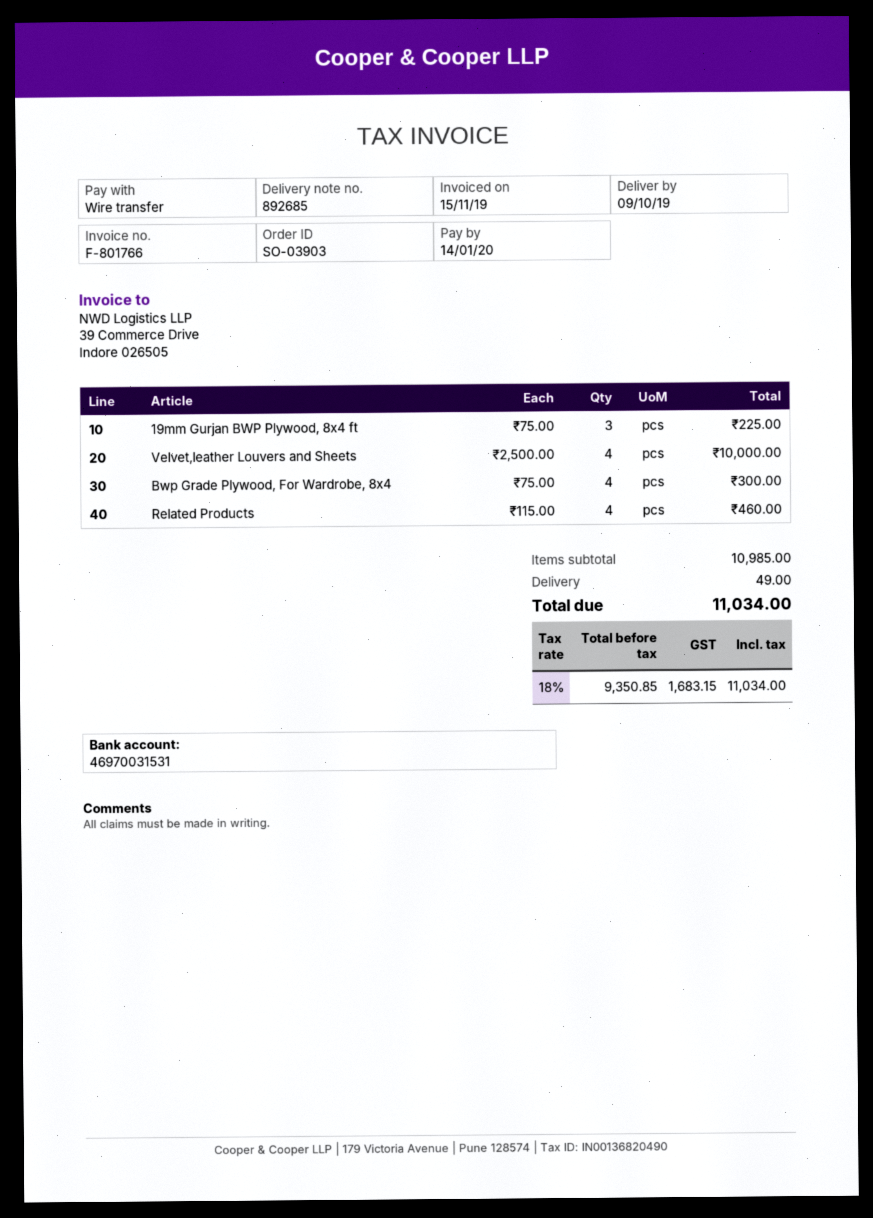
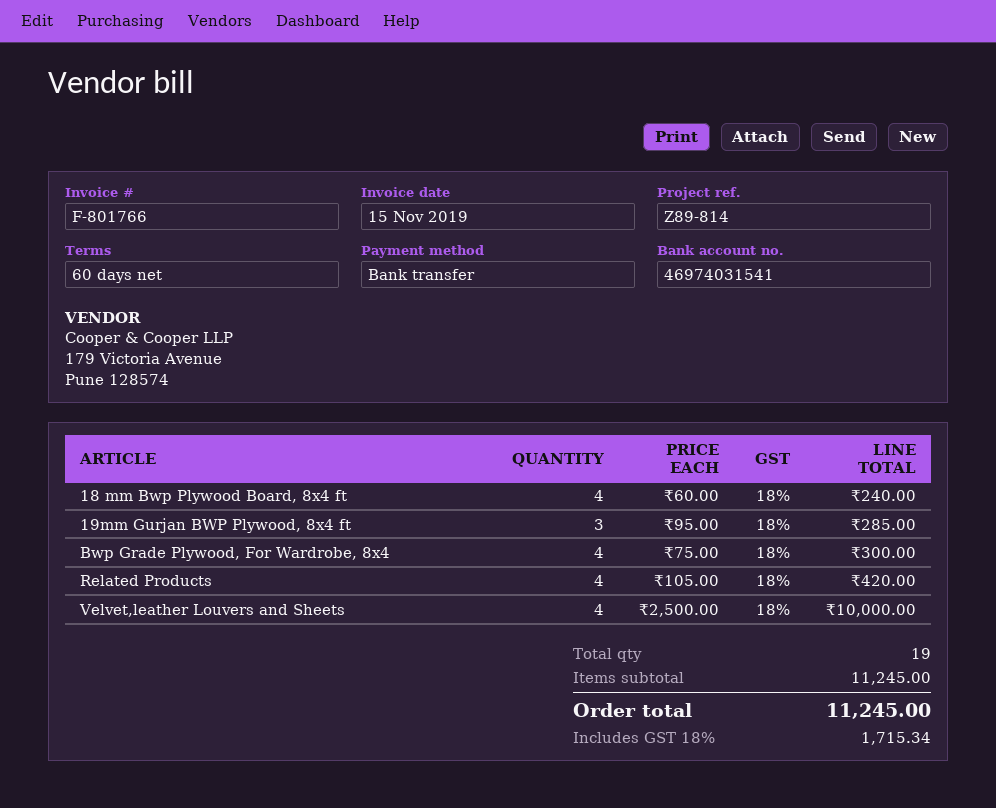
bank account: 46970031531 -> 46974031541
19mm Gurjan BWP Plywood, 8x4 ft: 3 x 75.00 = 225.00 -> 3 x 95.00 = 285.00
Related Products: 4 x 115.00 = 460.00 -> 4 x 105.00 = 420.00
18 mm Bwp Plywood Board, 8x4 ft: none -> 4 x 60.00 = 240.00
subtotal: 10985.00 -> 11245.00
shipping: 49.00 -> none
tax: 18% = 1683.15 -> 18% = 1715.34
total: 11034.00 -> 11245.00

